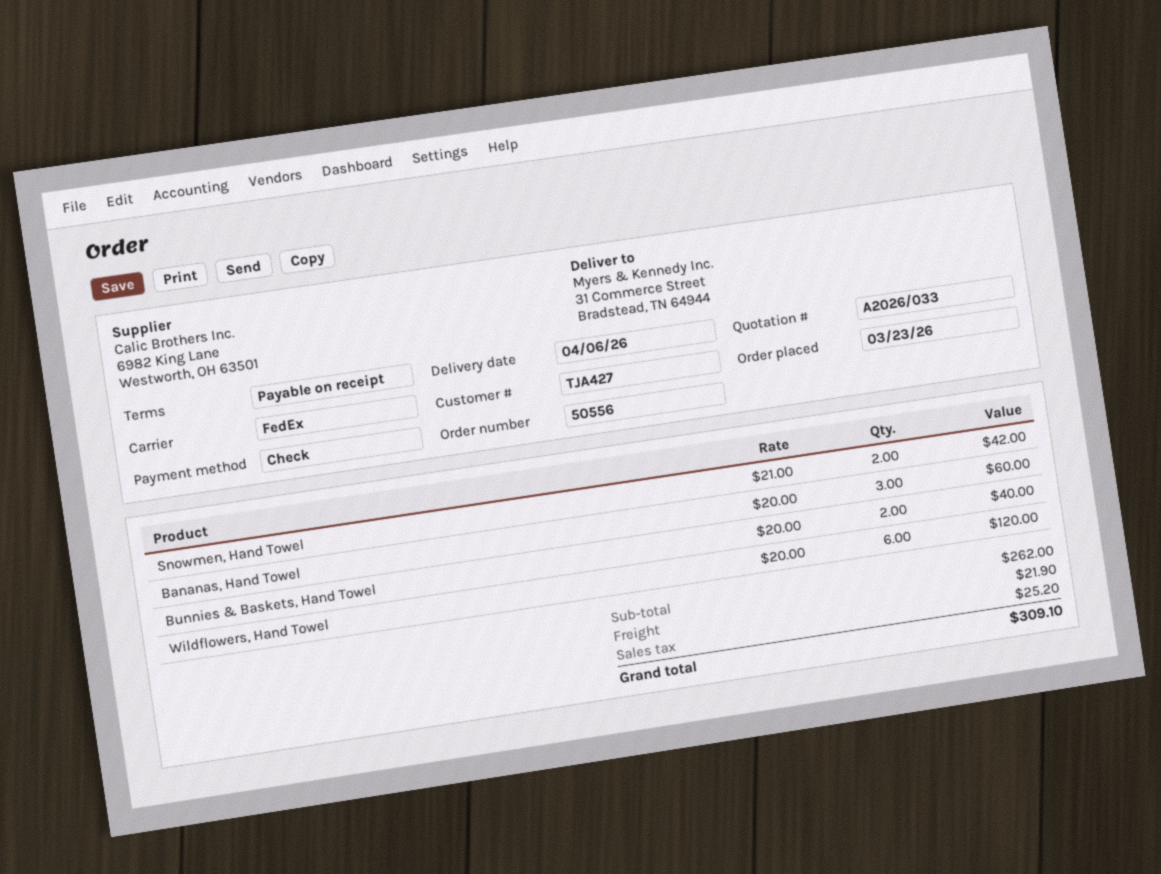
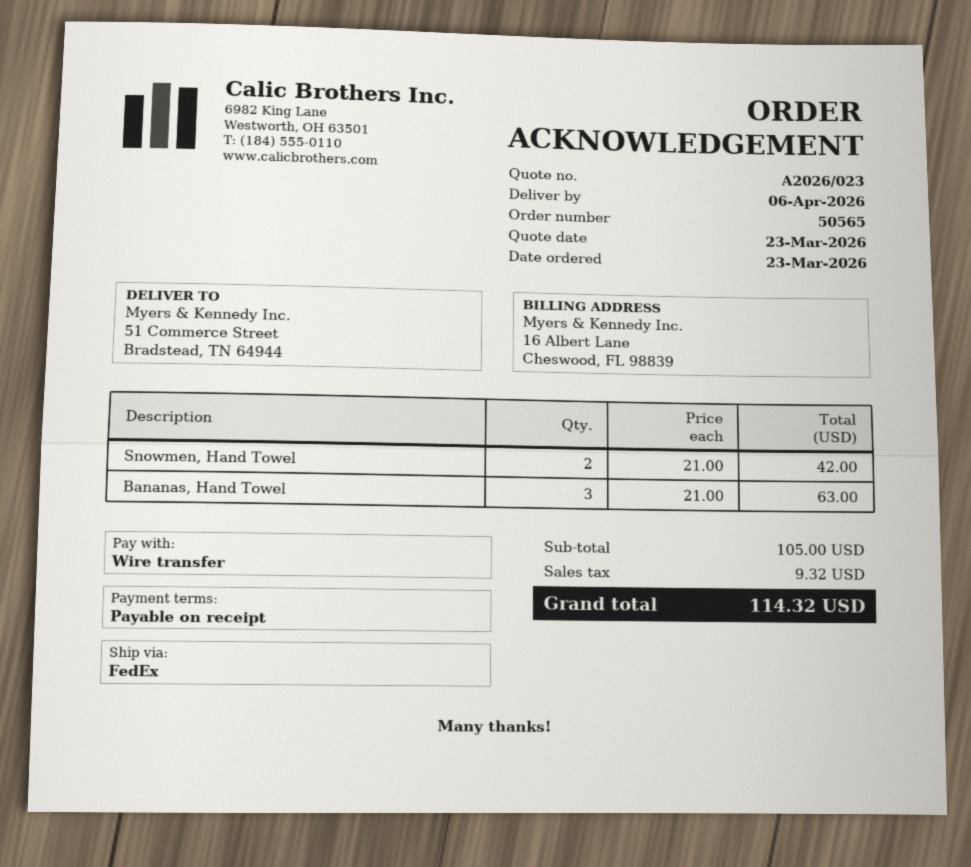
quote number: A2026/033 -> A2026/023
order number: 50556 -> 50565
payment method: cheque -> bank transfer
ship to: 31 Commerce Street, Bradstead, TN 64944 -> 51 Commerce Street, Bradstead, TN 64944
Bananas, Hand Towel: 3 x 20.00 = 60.00 -> 3 x 21.00 = 63.00
Bunnies & Baskets, Hand Towel: 2 x 20.00 = 40.00 -> none
Wildflowers, Hand Towel: 6 x 20.00 = 120.00 -> none
subtotal: 262.00 -> 105.00
shipping: 21.90 -> none
tax: 25.20 -> 9.32
total: 309.10 -> 114.32

